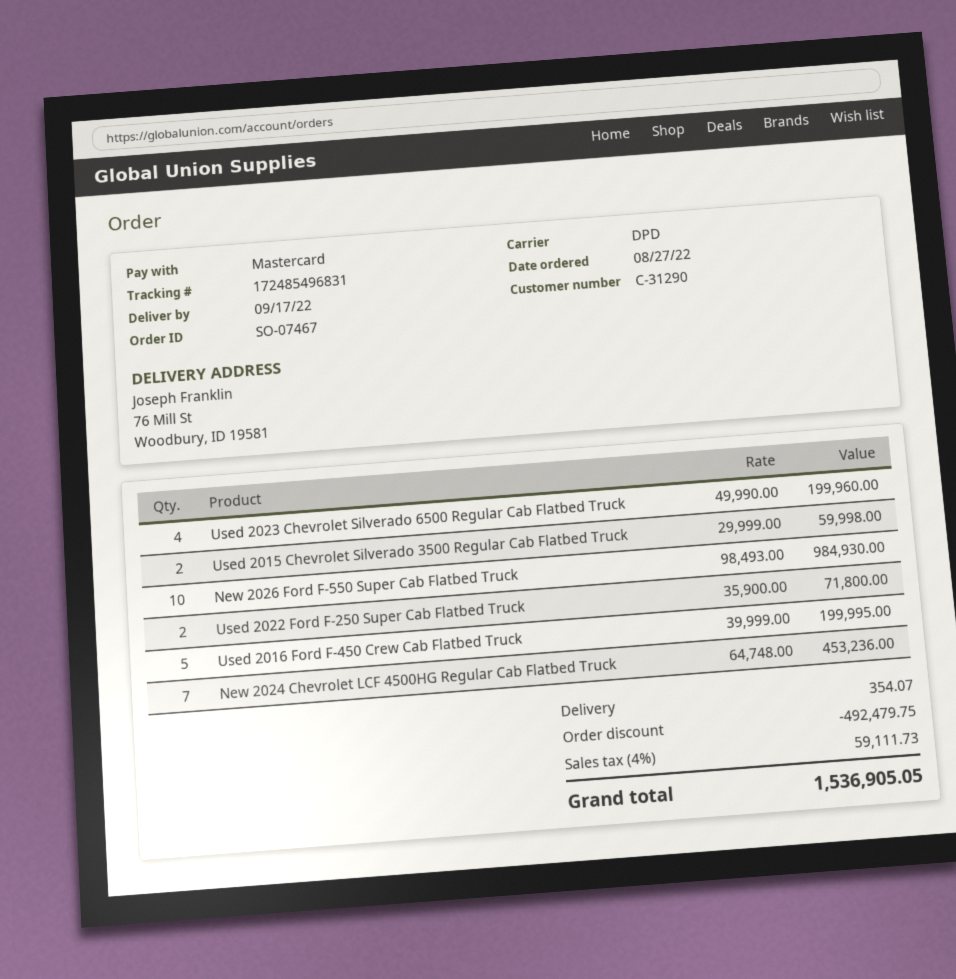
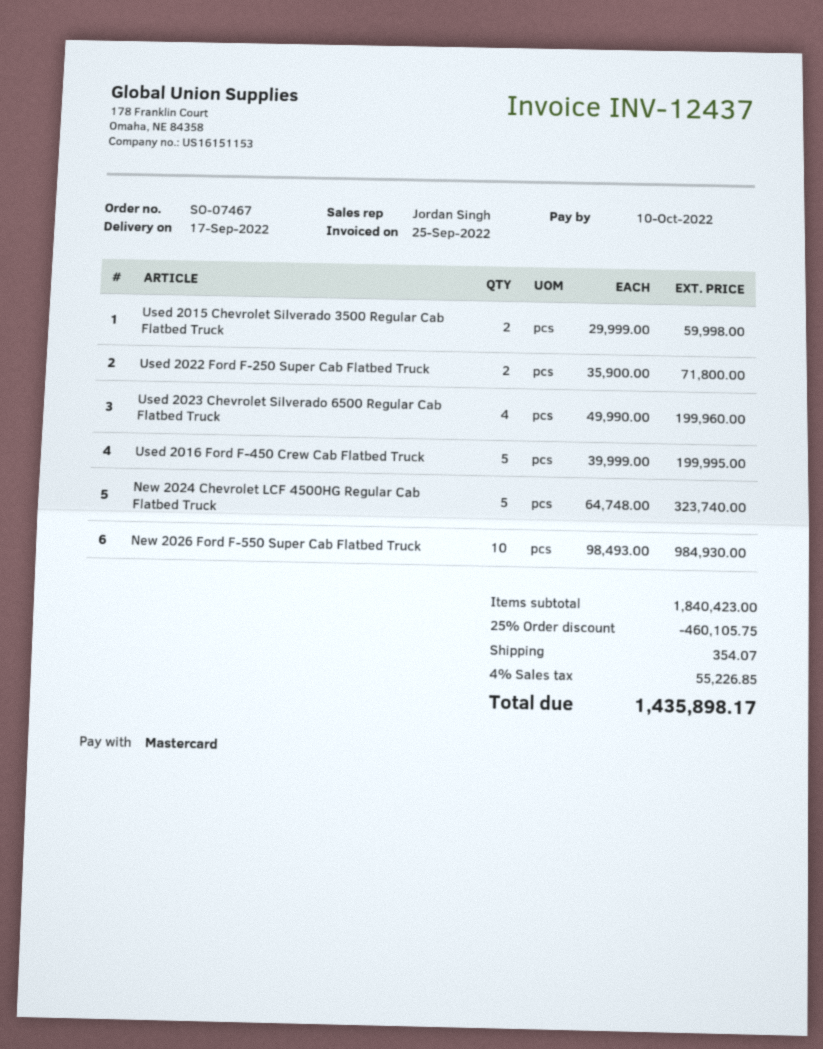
New 2024 Chevrolet LCF 4500HG Regular Cab Flatbed Truck: 7 x 64748.00 = 453236.00 -> 5 x 64748.00 = 323740.00
discount: 492479.75 -> 460105.75
tax: 4% = 59111.73 -> 4% = 55226.85
total: 1536905.05 -> 1435898.17

